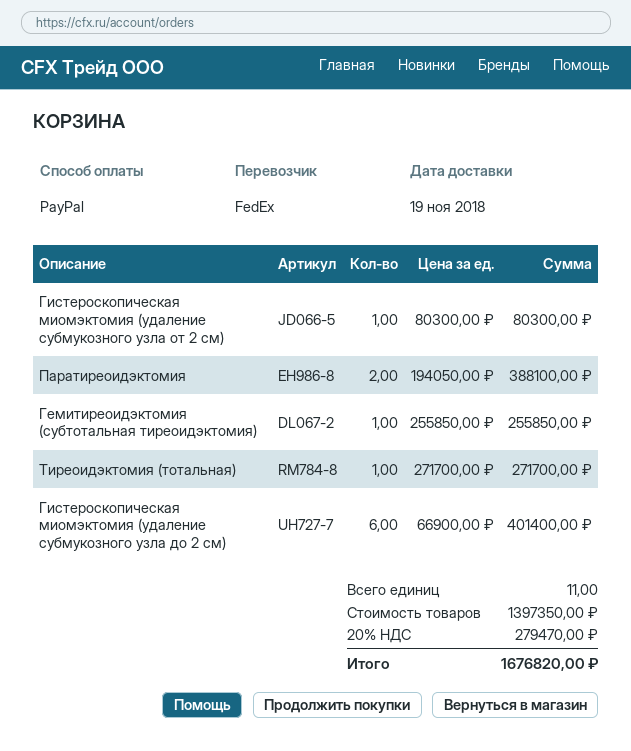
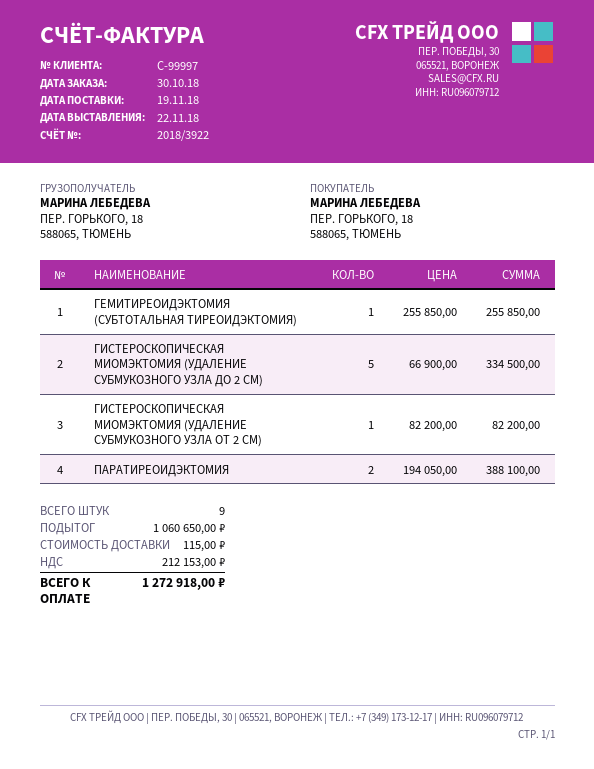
Гистероскопическая миомэктомия (удаление субмукозного узла от 2 см): 1 x 80300.00 = 80300.00 -> 1 x 82200.00 = 82200.00
Тиреоидэктомия (тотальная): 1 x 271700.00 = 271700.00 -> none
Гистероскопическая миомэктомия (удаление субмукозного узла до 2 см): 6 x 66900.00 = 401400.00 -> 5 x 66900.00 = 334500.00
total quantity: 11 -> 9
subtotal: 1397350.00 -> 1060650.00
shipping: none -> 115.00
tax: 279470.00 -> 212153.00
total: 1676820.00 -> 1272918.00

